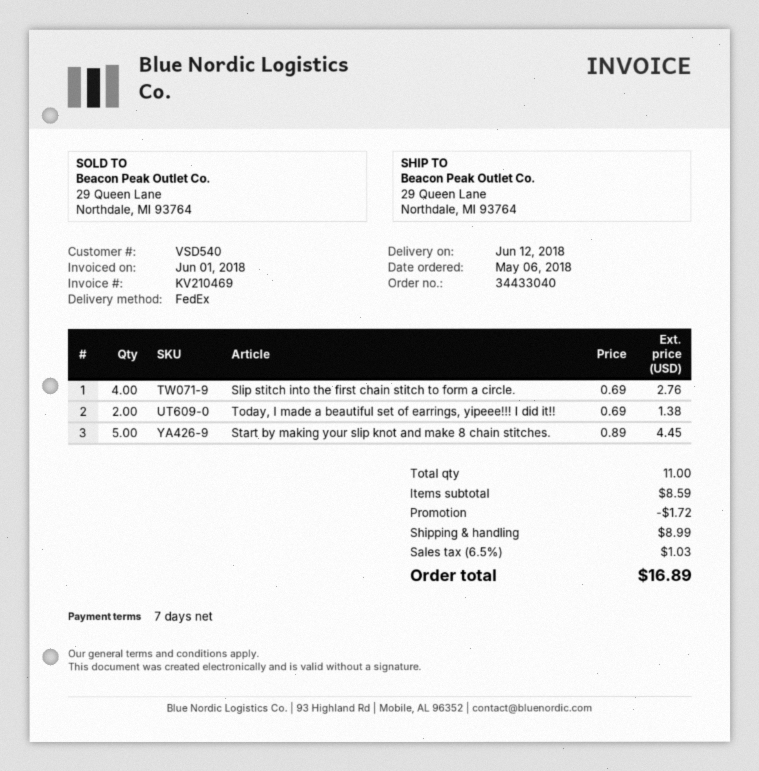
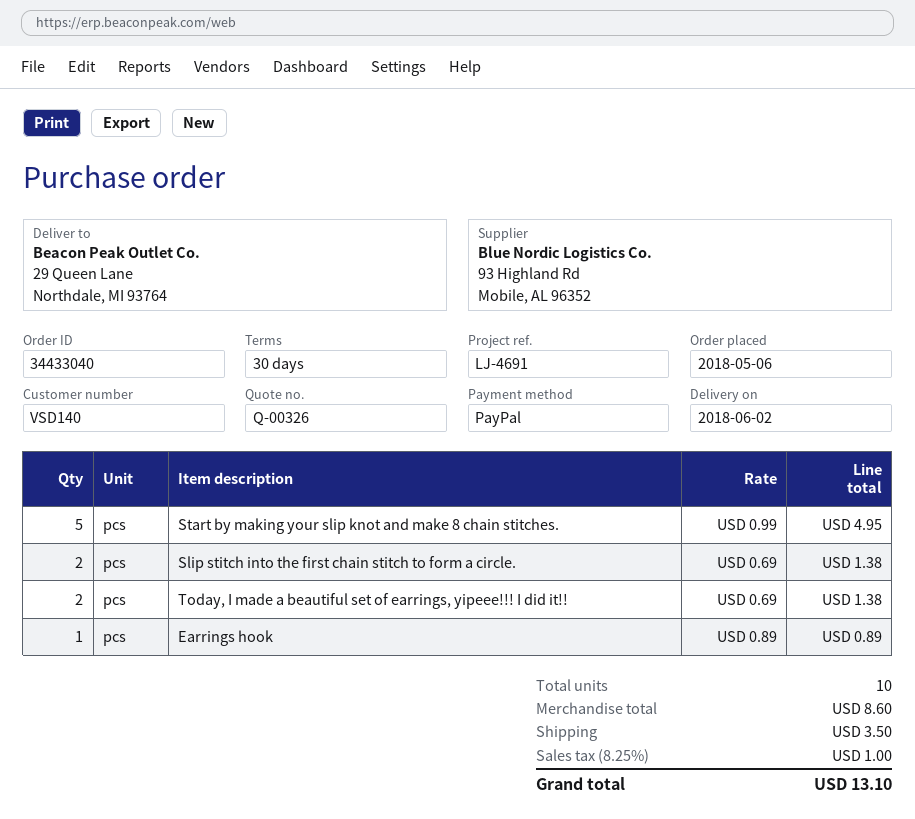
delivery date: 2018-06-12 -> 2018-06-02
payment terms: 7 days -> 30 days
customer number: VSD540 -> VSD140
Slip stitch into the first chain stitch to form a circle.: 4 x 0.69 = 2.76 -> 2 x 0.69 = 1.38
Start by making your slip knot and make 8 chain stitches.: 5 x 0.89 = 4.45 -> 5 x 0.99 = 4.95
Earrings hook: none -> 1 x 0.89 = 0.89
total quantity: 11 -> 10
subtotal: 8.59 -> 8.60
discount: 1.72 -> none
shipping: 8.99 -> 3.50
tax: 6.5% = 1.03 -> 8.25% = 1.00
total: 16.89 -> 13.10

